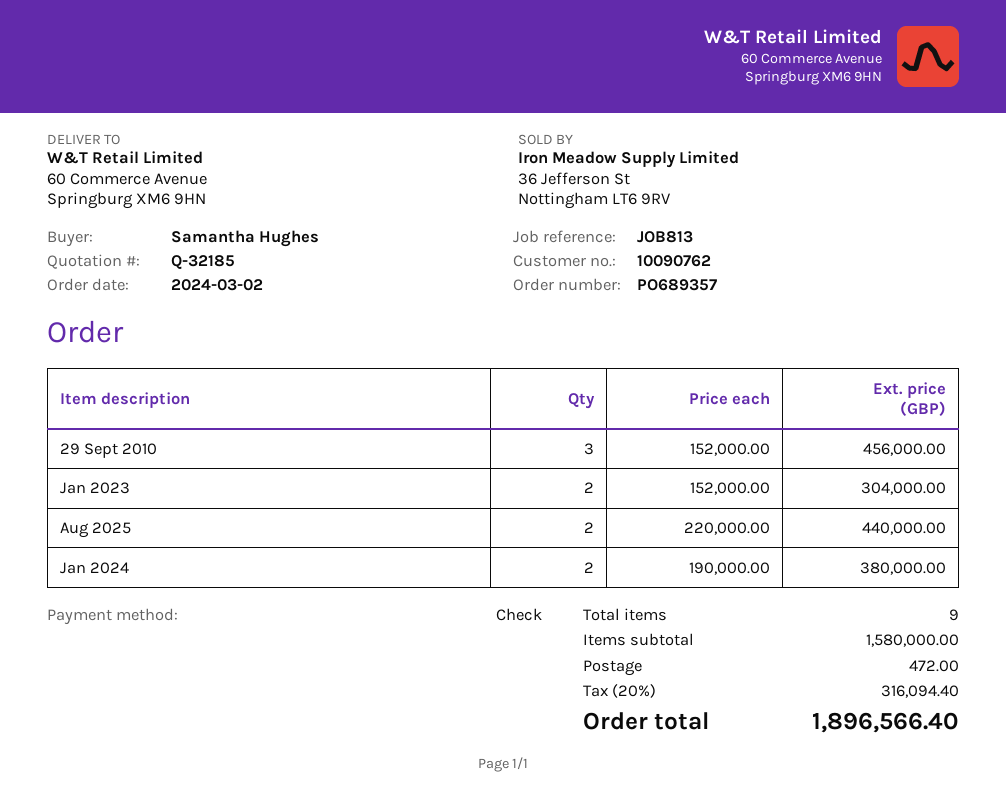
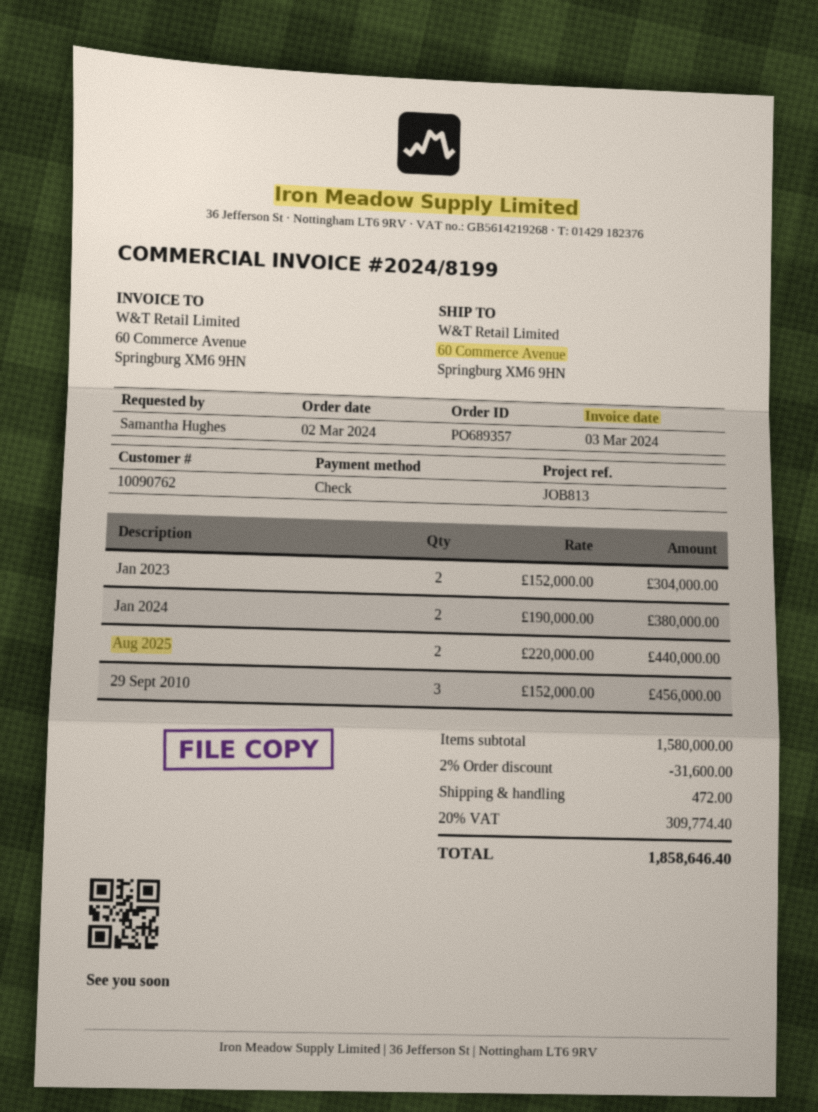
discount: none -> 2% = 31600.00
tax: 20% = 316094.40 -> 20% = 309774.40
total: 1896566.40 -> 1858646.40

